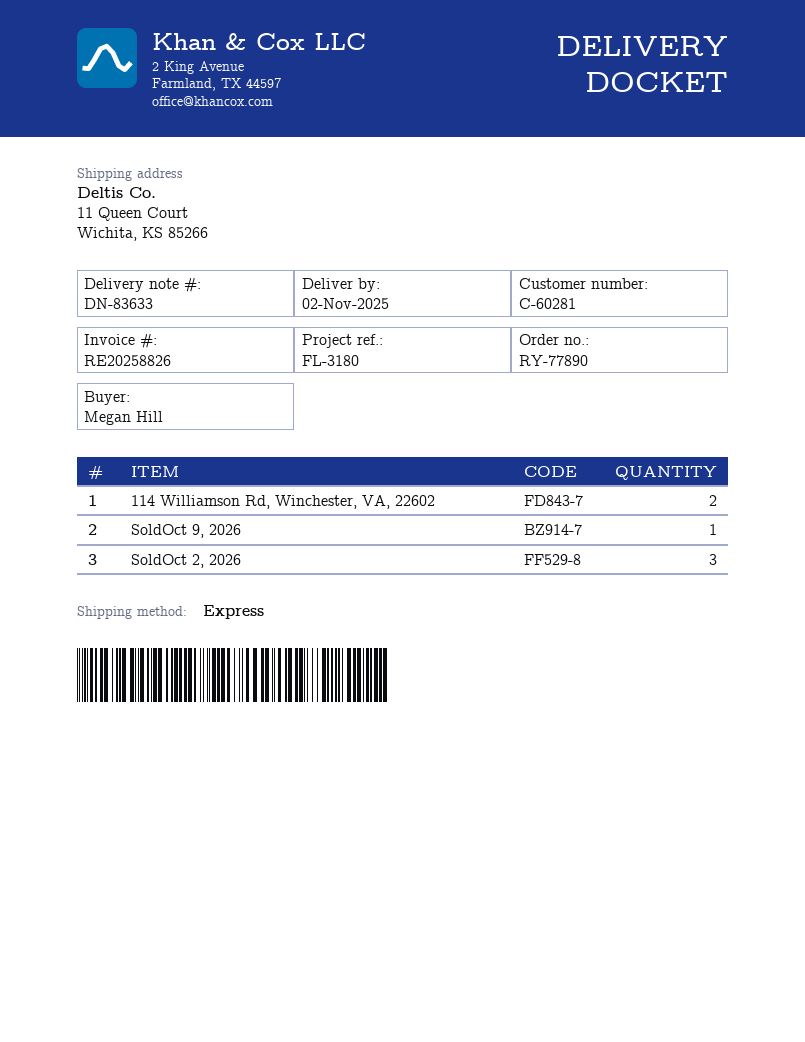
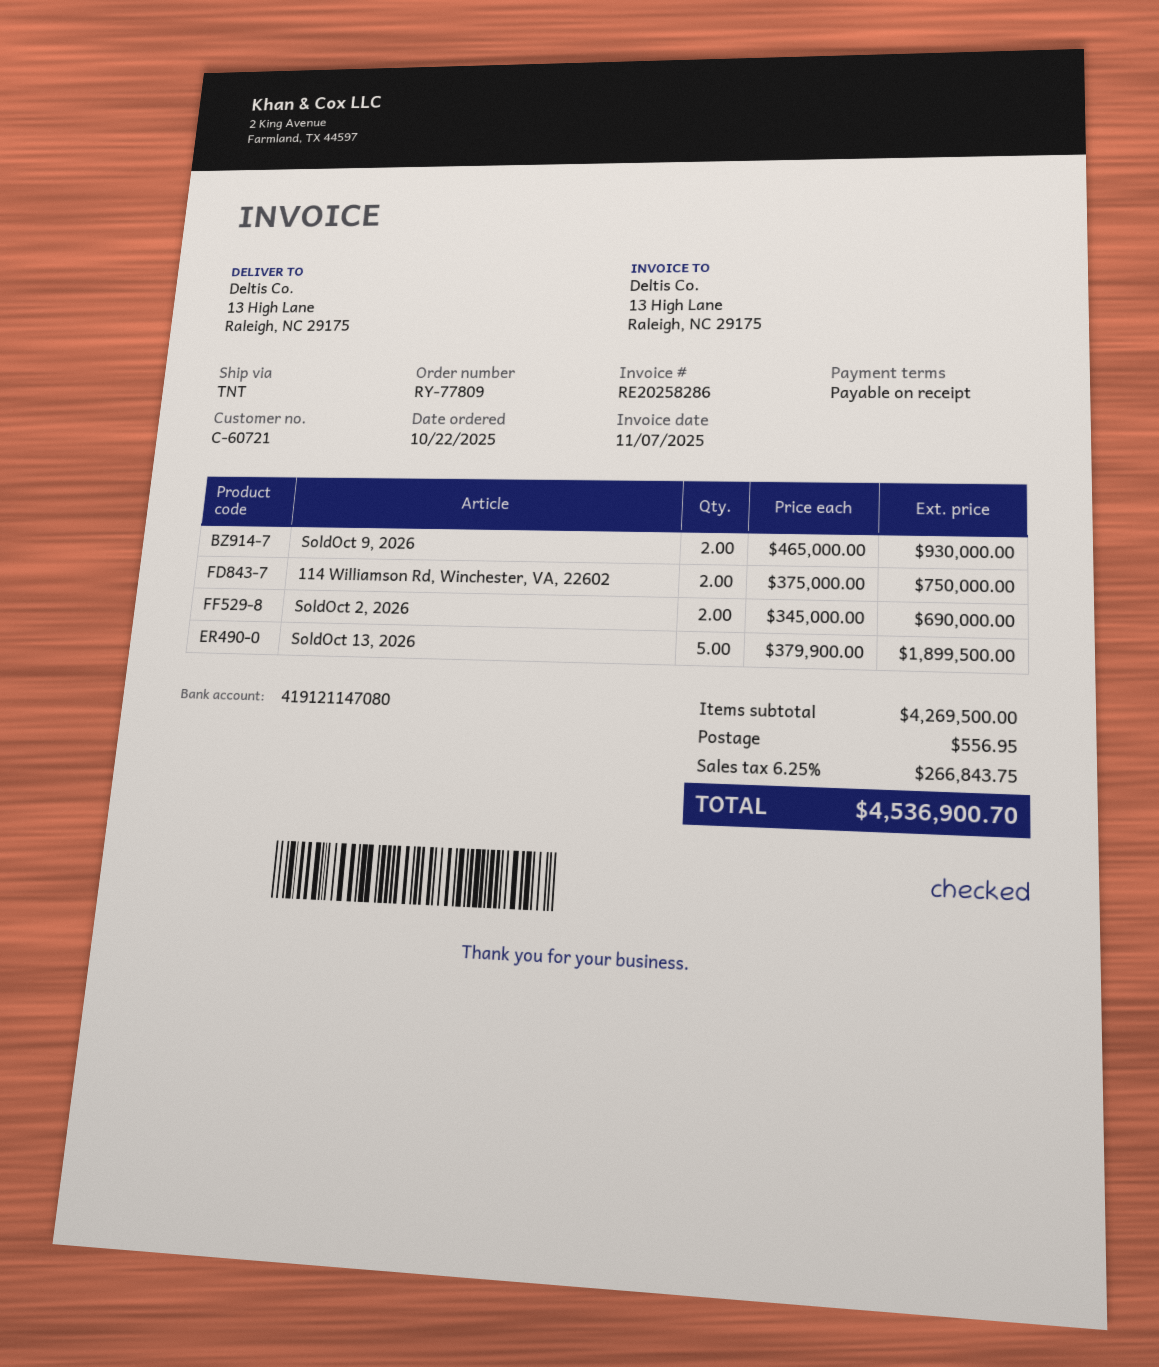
order number: RY-77890 -> RY-77809
invoice number: RE20258826 -> RE20258286
customer number: C-60281 -> C-60721
shipping method: express -> TNT
ship to: 11 Queen Court, Wichita, KS 85266 -> 13 High Lane, Raleigh, NC 29175
SoldOct 9, 2026: 1 -> 2
SoldOct 2, 2026: 3 -> 2
SoldOct 13, 2026: none -> 5

